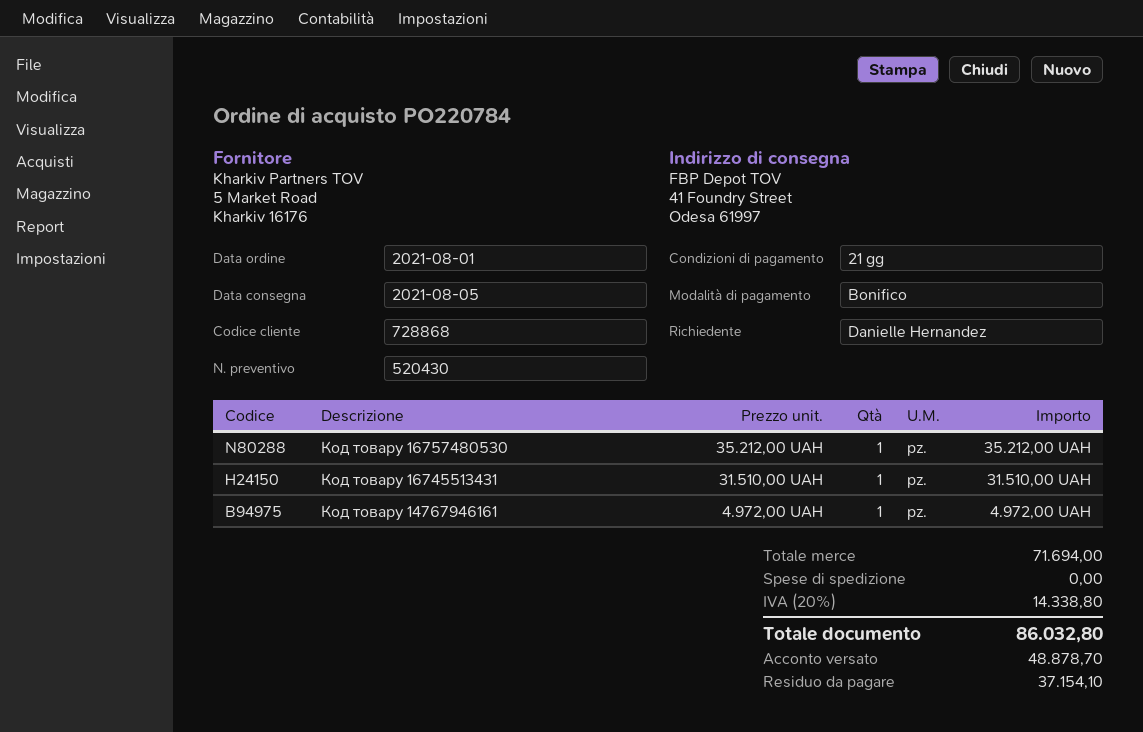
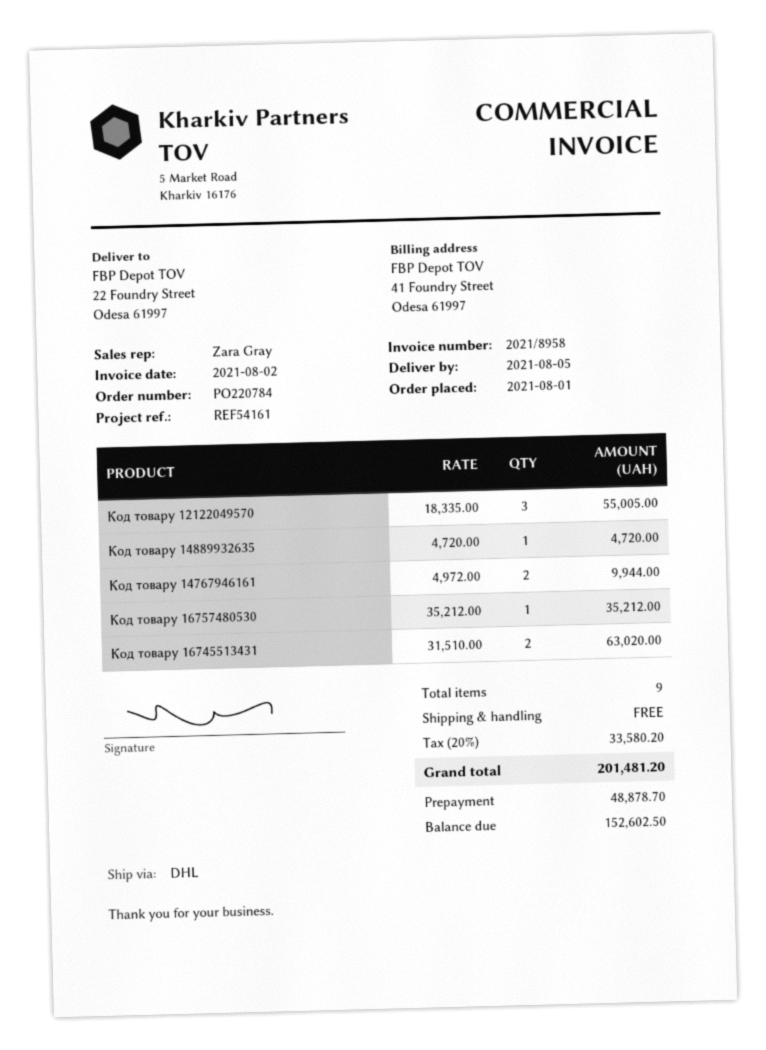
ship to: 41 Foundry Street, Odesa 61997 -> 22 Foundry Street, Odesa 61997
Код товару 16745513431: 1 x 31510.00 = 31510.00 -> 2 x 31510.00 = 63020.00
Код товару 14767946161: 1 x 4972.00 = 4972.00 -> 2 x 4972.00 = 9944.00
Код товару 12122049570: none -> 3 x 18335.00 = 55005.00
Код товару 14889932635: none -> 1 x 4720.00 = 4720.00
tax: 20% = 14338.80 -> 20% = 33580.20
total: 86032.80 -> 201481.20
balance: 37154.10 -> 152602.50

